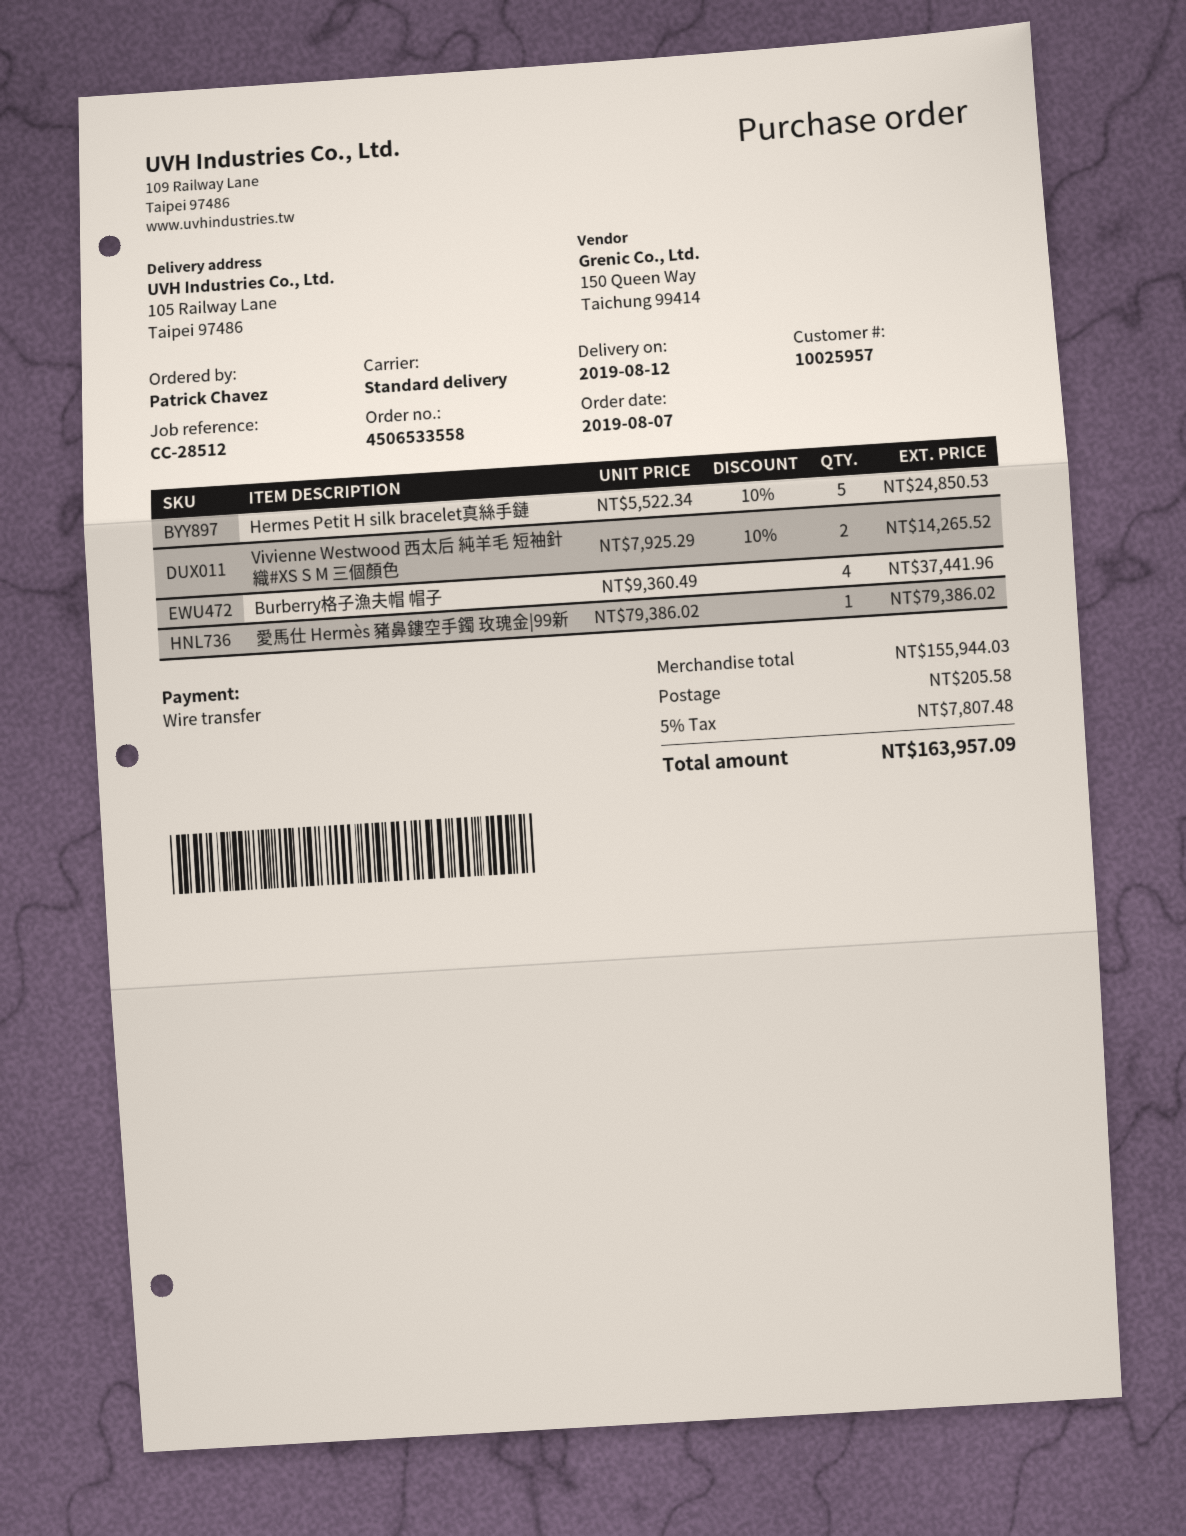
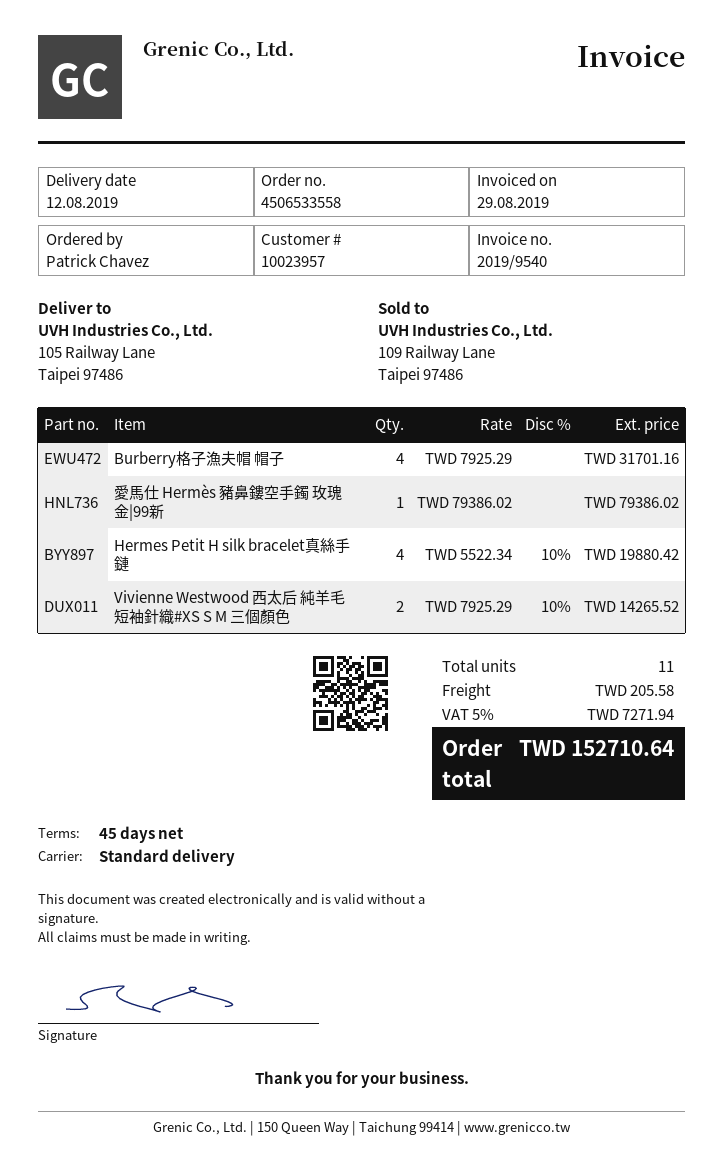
customer number: 10025957 -> 10023957
Hermes Petit H silk bracelet真絲手鏈: 5 x 5522.34 - 10% = 24850.53 -> 4 x 5522.34 - 10% = 19880.42
Burberry格子漁夫帽 帽子: 4 x 9360.49 = 37441.96 -> 4 x 7925.29 = 31701.16
tax: 5% = 7807.48 -> 5% = 7271.94
total: 163957.09 -> 152710.64

